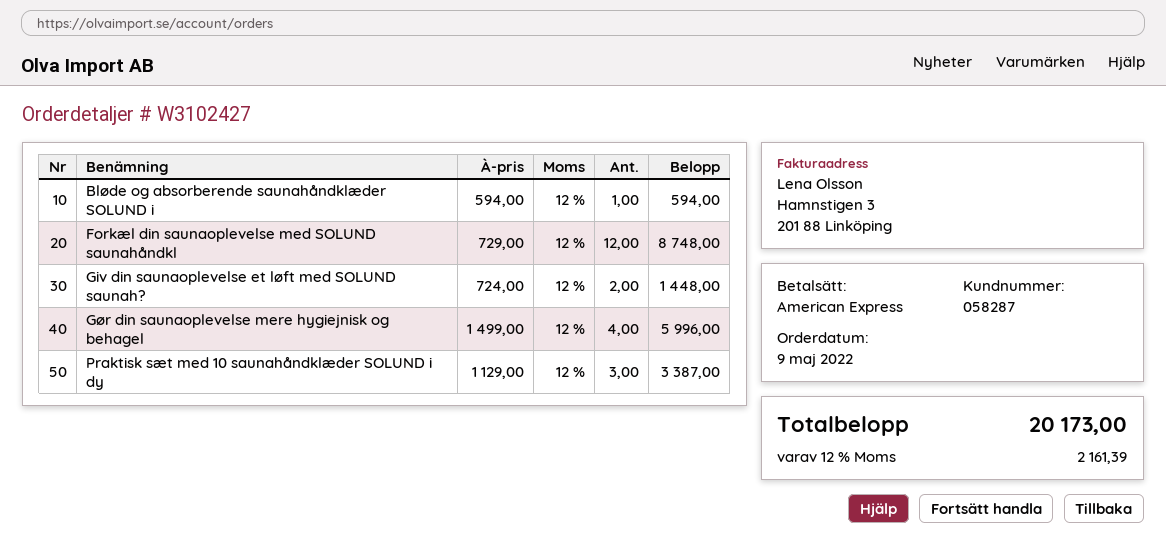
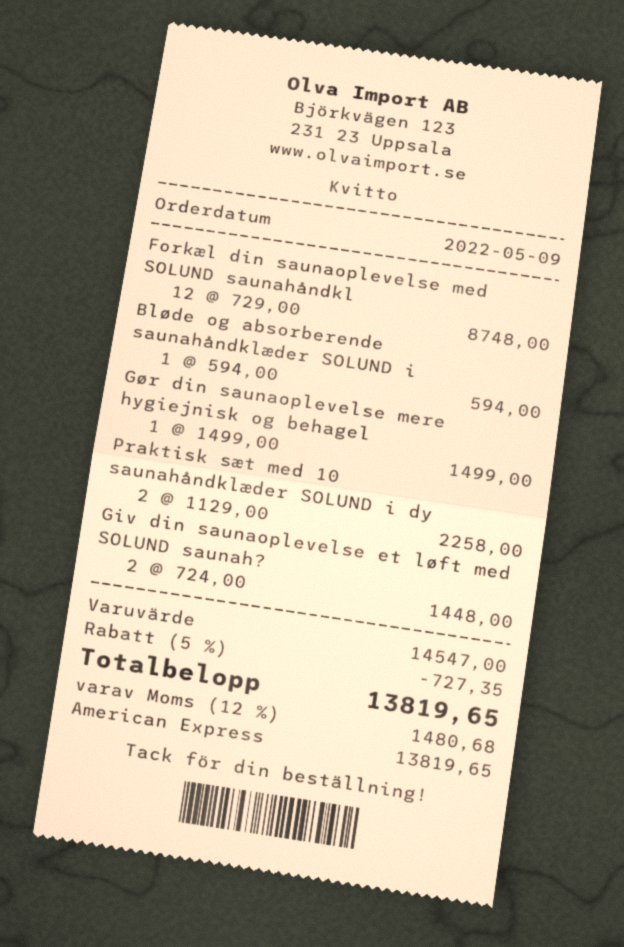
Gør din saunaoplevelse mere hygiejnisk og behagel: 4 x 1499.00 = 5996.00 -> 1 x 1499.00 = 1499.00
Praktisk sæt med 10 saunahåndklæder SOLUND i dy: 3 x 1129.00 = 3387.00 -> 2 x 1129.00 = 2258.00
discount: none -> 5% = 727.35
tax: 12% = 2161.39 -> 12% = 1480.68
total: 20173.00 -> 13819.65

